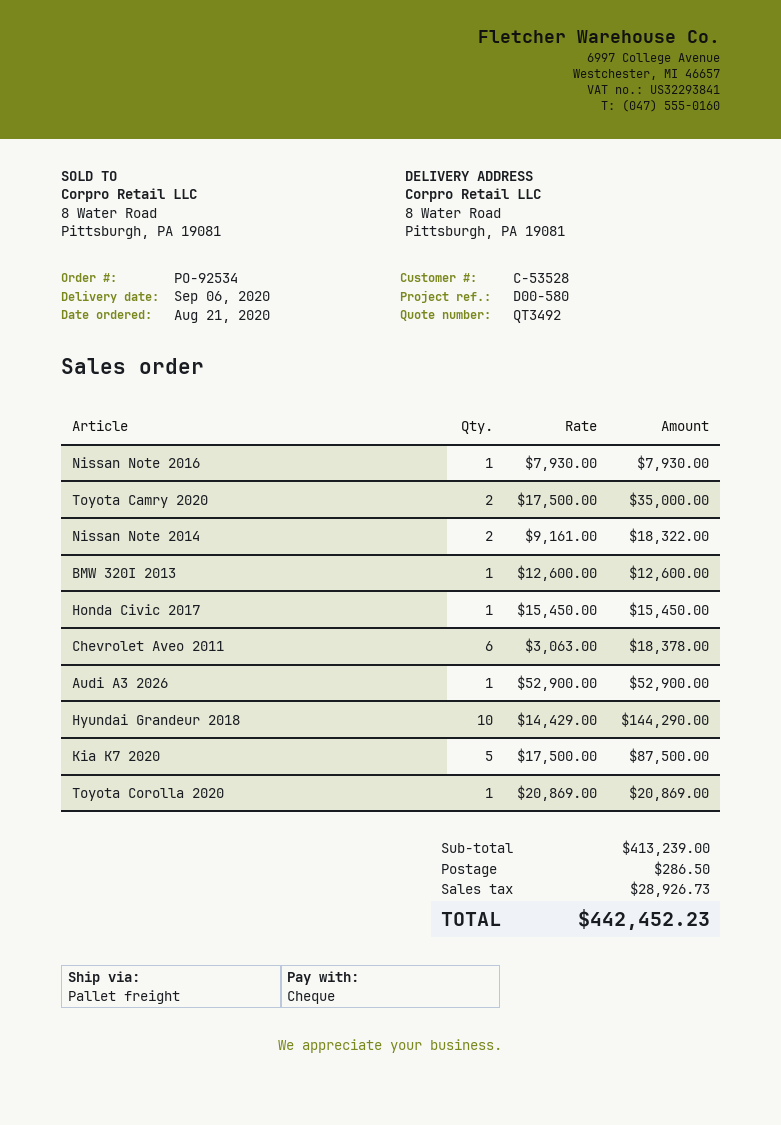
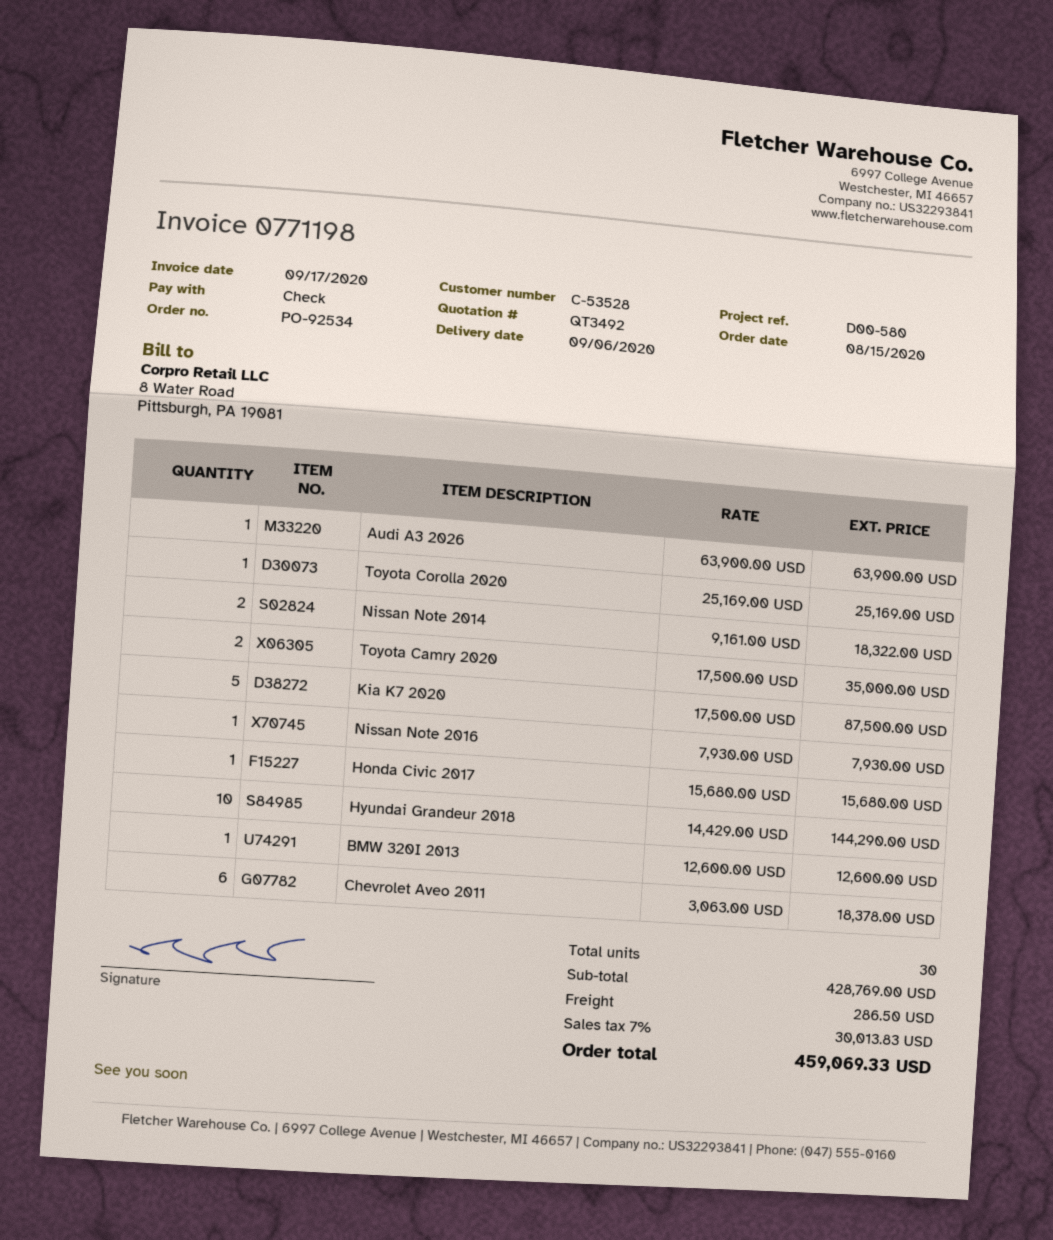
order date: 2020-08-21 -> 2020-08-15
Honda Civic 2017: 1 x 15450.00 = 15450.00 -> 1 x 15680.00 = 15680.00
Audi A3 2026: 1 x 52900.00 = 52900.00 -> 1 x 63900.00 = 63900.00
Toyota Corolla 2020: 1 x 20869.00 = 20869.00 -> 1 x 25169.00 = 25169.00
subtotal: 413239.00 -> 428769.00
tax: 28926.73 -> 30013.83
total: 442452.23 -> 459069.33

